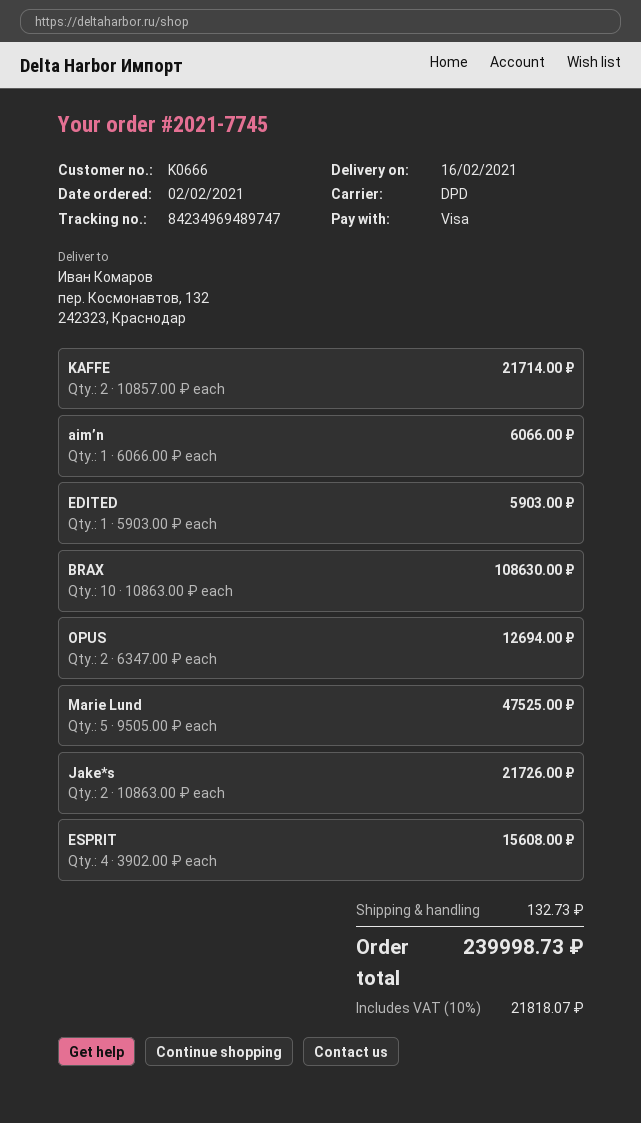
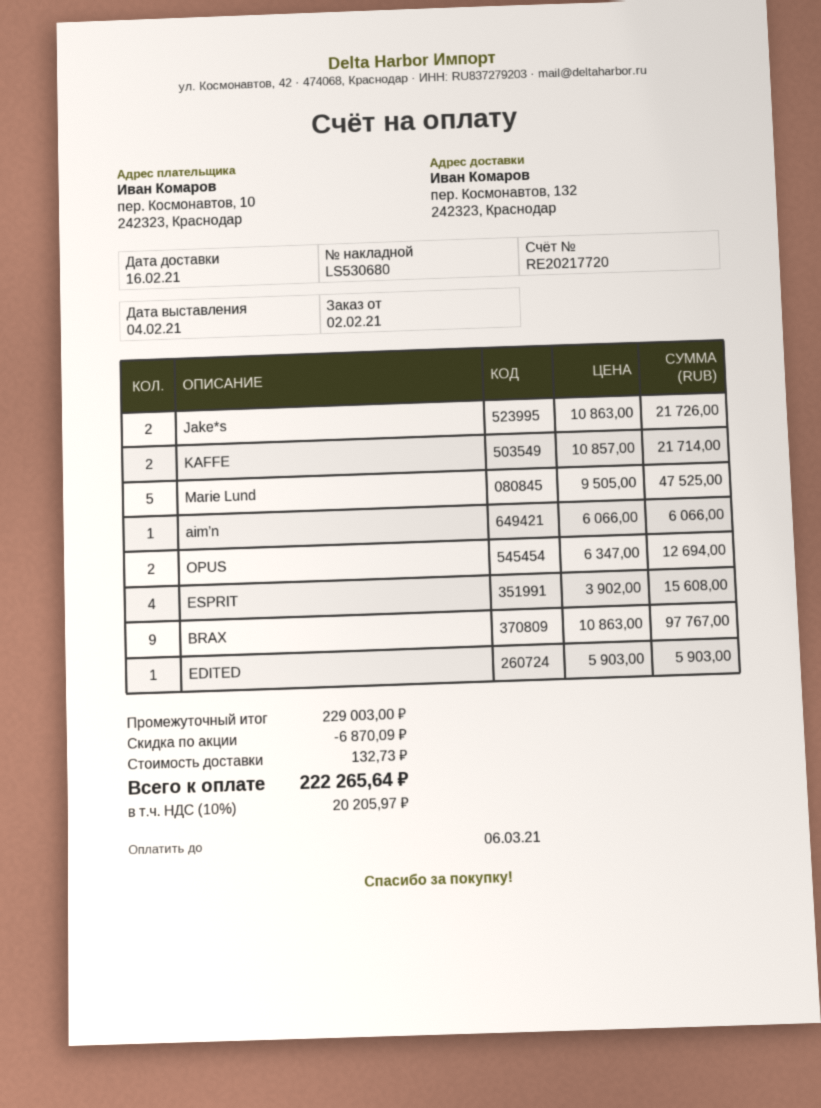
BRAX: 10 x 10863.00 = 108630.00 -> 9 x 10863.00 = 97767.00
discount: none -> 6870.09
tax: 10% = 21818.07 -> 10% = 20205.97
total: 239998.73 -> 222265.64

